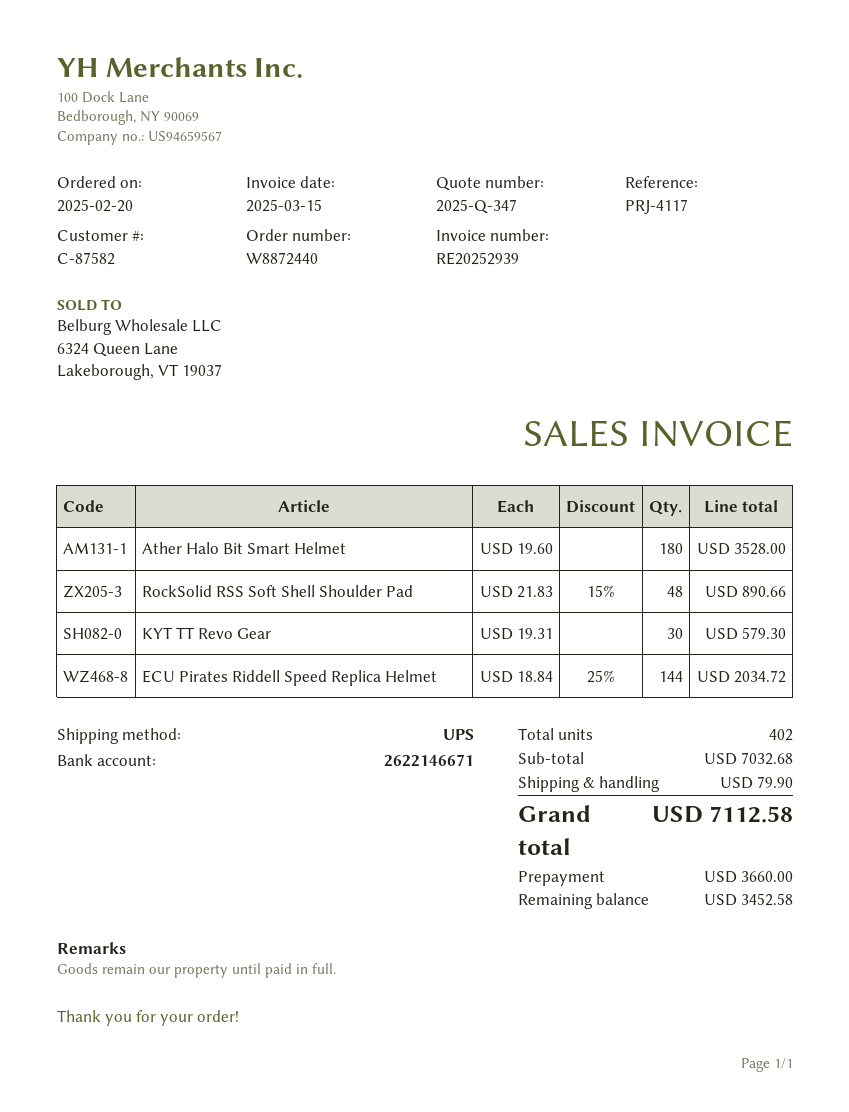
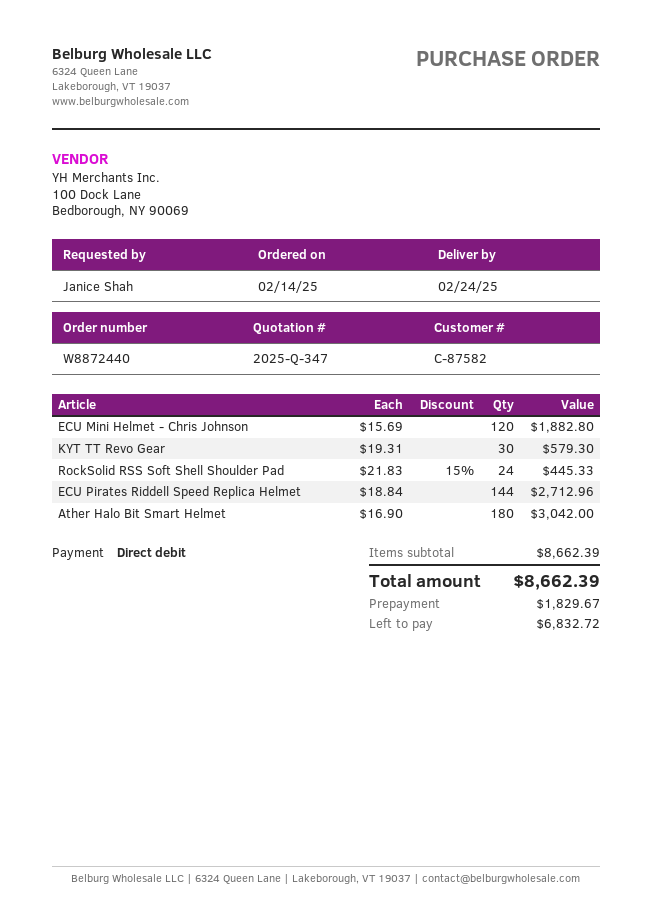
order date: 2025-02-20 -> 2025-02-14
Ather Halo Bit Smart Helmet: 180 x 19.60 = 3528.00 -> 180 x 16.90 = 3042.00
RockSolid RSS Soft Shell Shoulder Pad: 48 x 21.83 - 15% = 890.66 -> 24 x 21.83 - 15% = 445.33
ECU Pirates Riddell Speed Replica Helmet: 144 x 18.84 - 25% = 2034.72 -> 144 x 18.84 = 2712.96
ECU Mini Helmet - Chris Johnson: none -> 120 x 15.69 = 1882.80
subtotal: 7032.68 -> 8662.39
shipping: 79.90 -> none
total: 7112.58 -> 8662.39
deposit: 3660.00 -> 1829.67
balance: 3452.58 -> 6832.72

